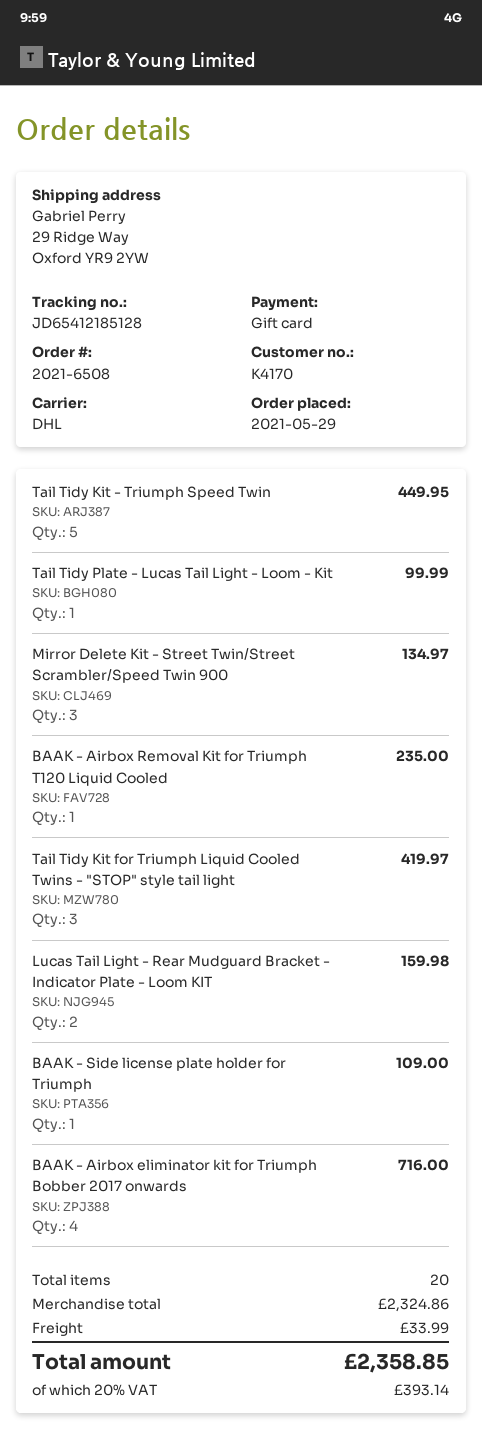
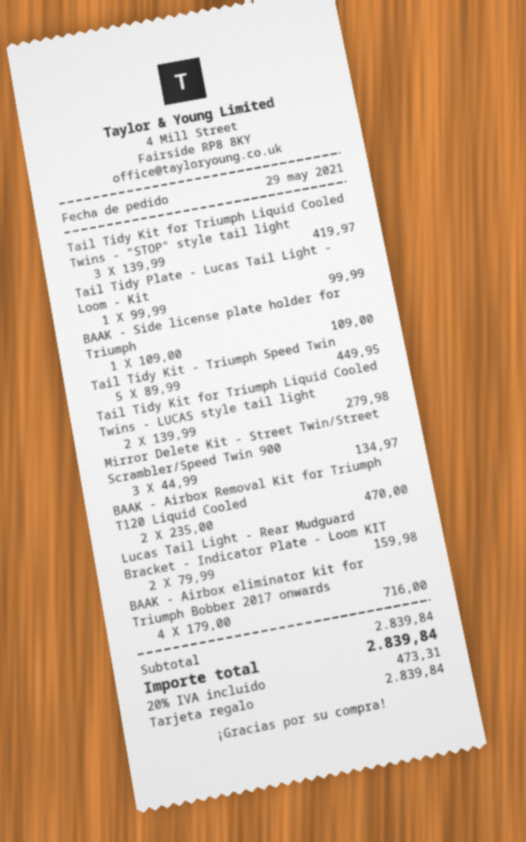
BAAK - Airbox Removal Kit for Triumph T120 Liquid Cooled: 1 for 235.00 -> 2 for 470.00
Tail Tidy Kit for Triumph Liquid Cooled Twins - LUCAS style tail light: none -> 2 for 279.98
subtotal: 2324.86 -> 2839.84
shipping: 33.99 -> none
tax: 20% = 393.14 -> 20% = 473.31
total: 2358.85 -> 2839.84

